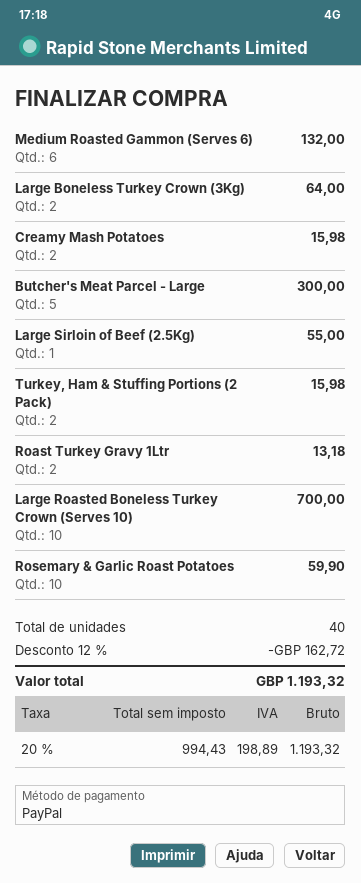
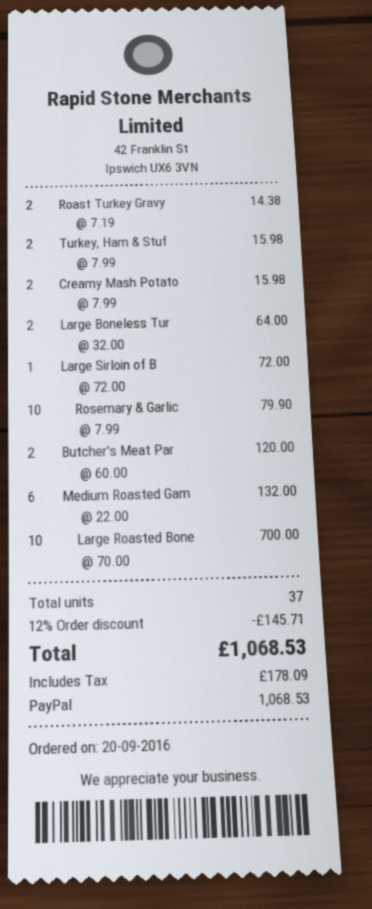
Butcher's Meat Parcel - Large: 5 for 300.00 -> 2 for 120.00
Large Sirloin of Beef (2.5Kg): 1 for 55.00 -> 1 for 72.00
Roast Turkey Gravy 1Ltr: 2 for 13.18 -> 2 for 14.38
Rosemary & Garlic Roast Potatoes: 10 for 59.90 -> 10 for 79.90
total quantity: 40 -> 37
discount: 12% = 162.72 -> 12% = 145.71
tax: 198.89 -> 178.09
total: 1193.32 -> 1068.53

